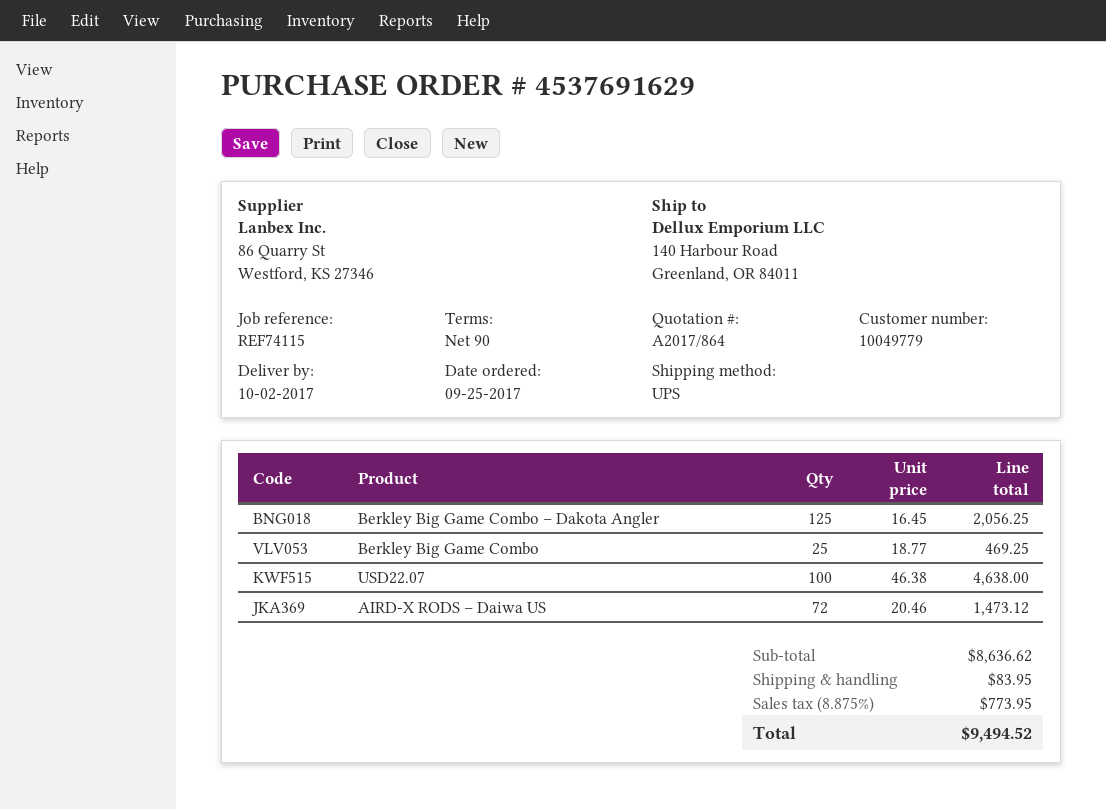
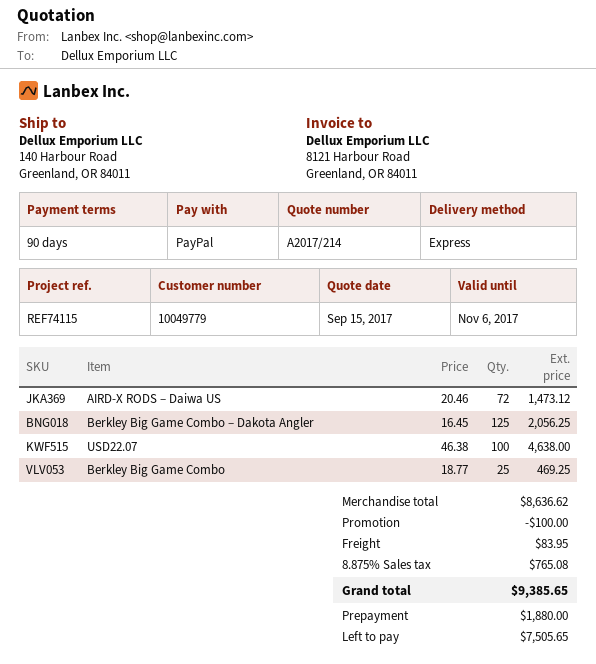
quote number: A2017/864 -> A2017/214
shipping method: UPS -> express
discount: none -> 100.00
tax: 8.875% = 773.95 -> 8.875% = 765.08
total: 9494.52 -> 9385.65

